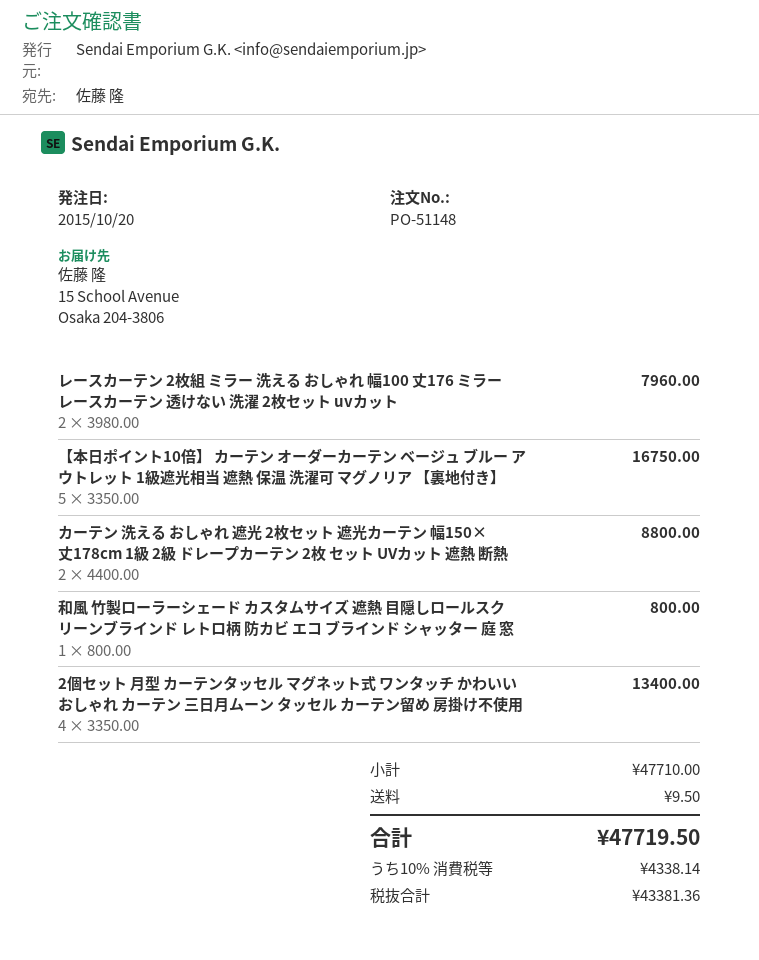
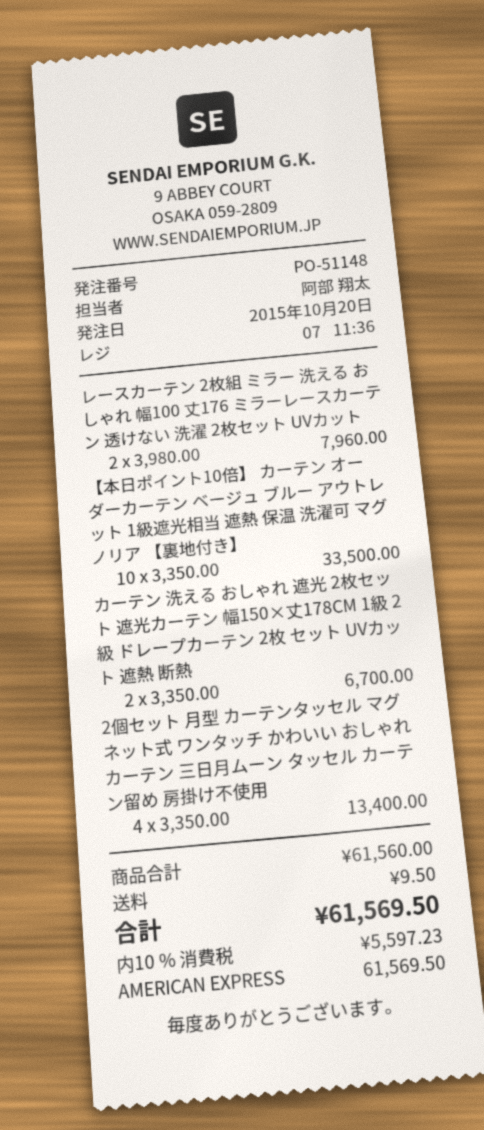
【本日ポイント10倍】 カーテン オーダーカーテン ベージュ ブルー アウトレット 1級遮光相当 遮熱 保温 洗濯可 マグノリア 【裏地付き】: 5 x 3350.00 = 16750.00 -> 10 x 3350.00 = 33500.00
カーテン 洗える おしゃれ 遮光 2枚セット 遮光カーテン 幅150×丈178cm 1級 2級 ドレープカーテン 2枚 セット UVカット 遮熱 断熱: 2 x 4400.00 = 8800.00 -> 2 x 3350.00 = 6700.00
和風 竹製ローラーシェード カスタムサイズ 遮熱 目隠しロールスクリーンブラインド レトロ柄 防カビ エコ ブラインド シャッター 庭 窓: 1 x 800.00 = 800.00 -> none
subtotal: 47710.00 -> 61560.00
tax: 10% = 4338.14 -> 10% = 5597.23
total: 47719.50 -> 61569.50

